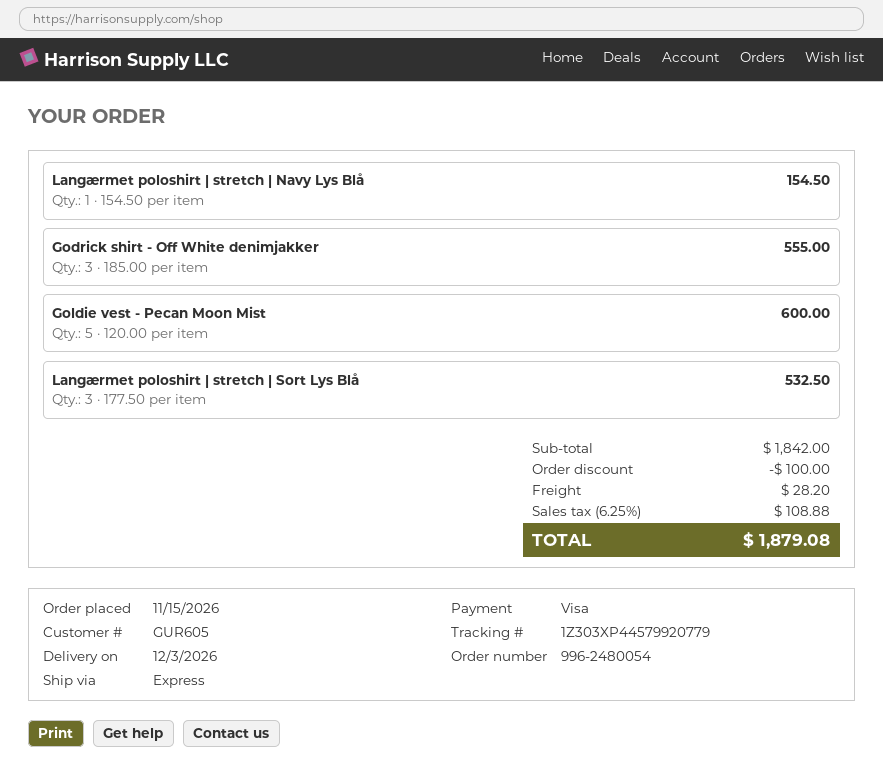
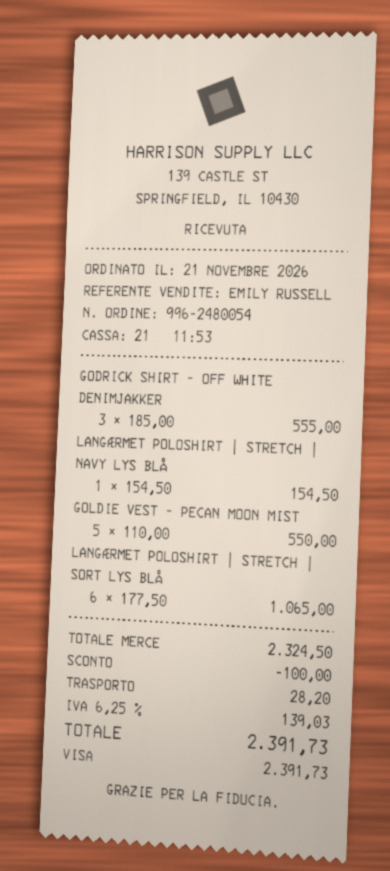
order date: 2026-11-15 -> 2026-11-21
Goldie vest - Pecan Moon Mist: 5 x 120.00 = 600.00 -> 5 x 110.00 = 550.00
Langærmet poloshirt | stretch | Sort Lys Blå: 3 x 177.50 = 532.50 -> 6 x 177.50 = 1065.00
subtotal: 1842.00 -> 2324.50
tax: 6.25% = 108.88 -> 6.25% = 139.03
total: 1879.08 -> 2391.73

